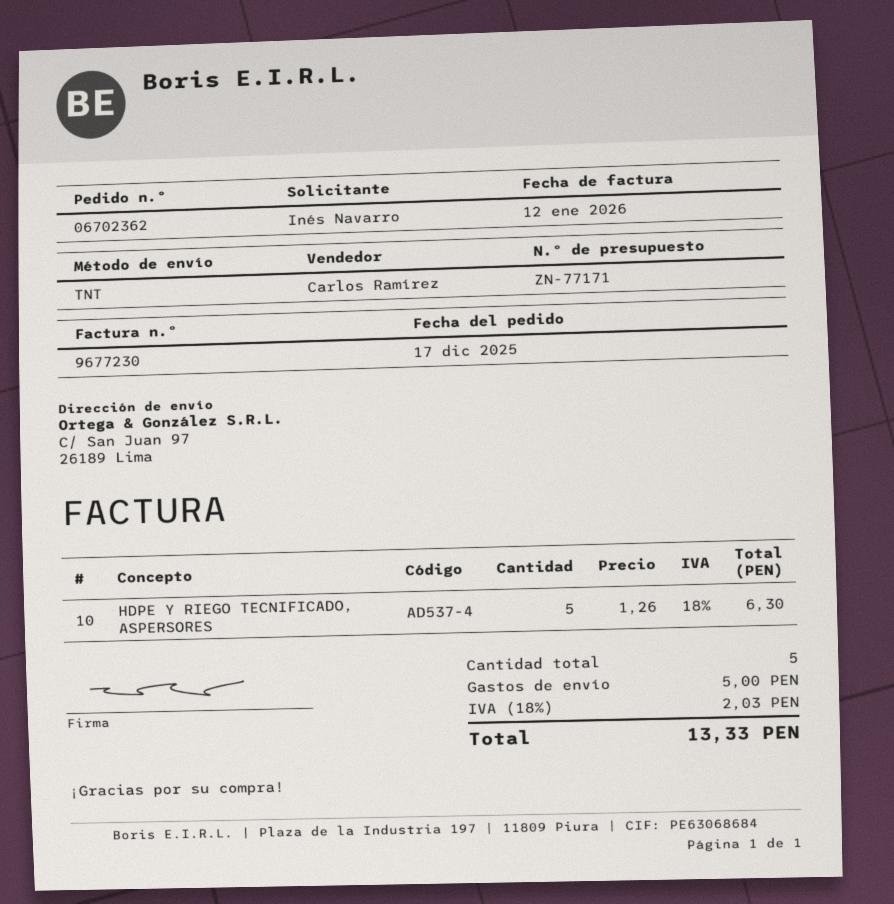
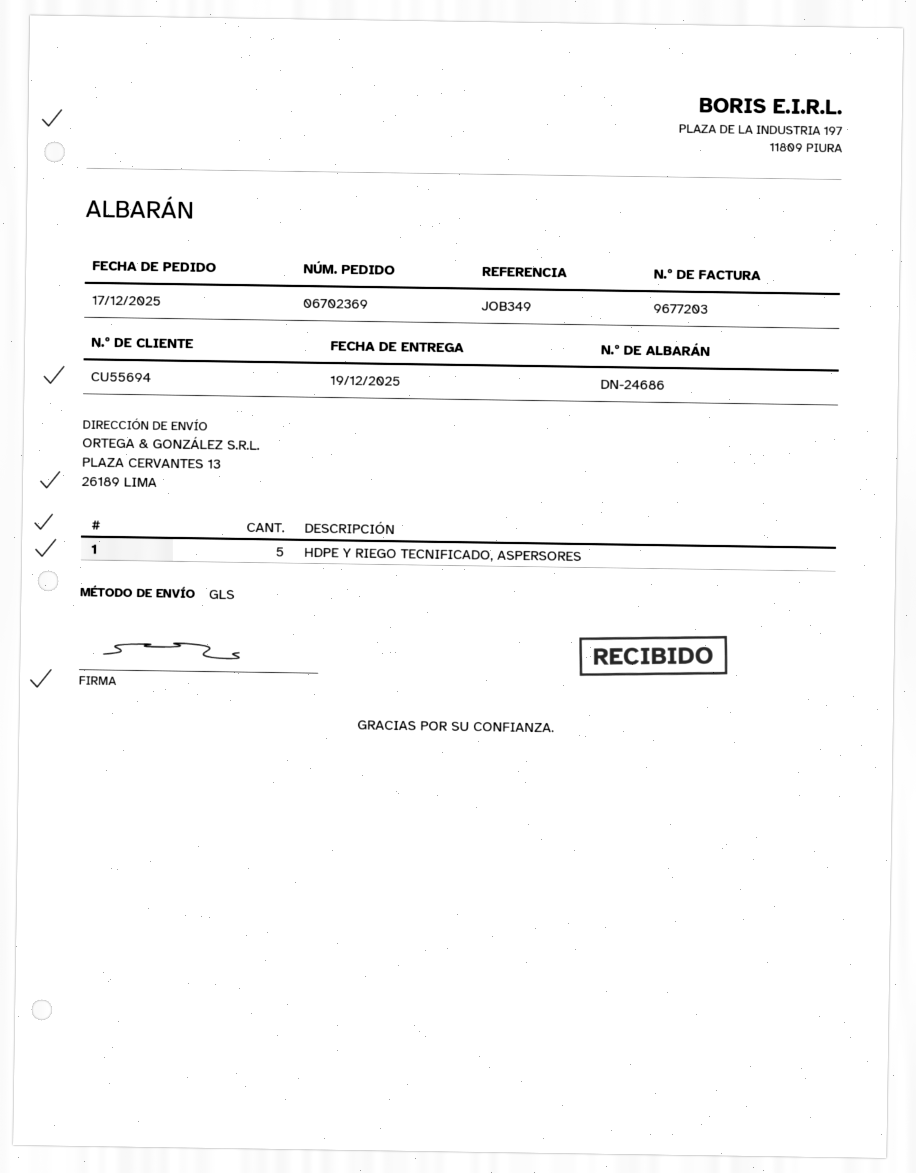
order number: 06702362 -> 06702369
invoice number: 9677230 -> 9677203
shipping method: TNT -> GLS
ship to: C/ San Juan 97, 26189 Lima -> PLAZA CERVANTES 13, 26189 LIMA

